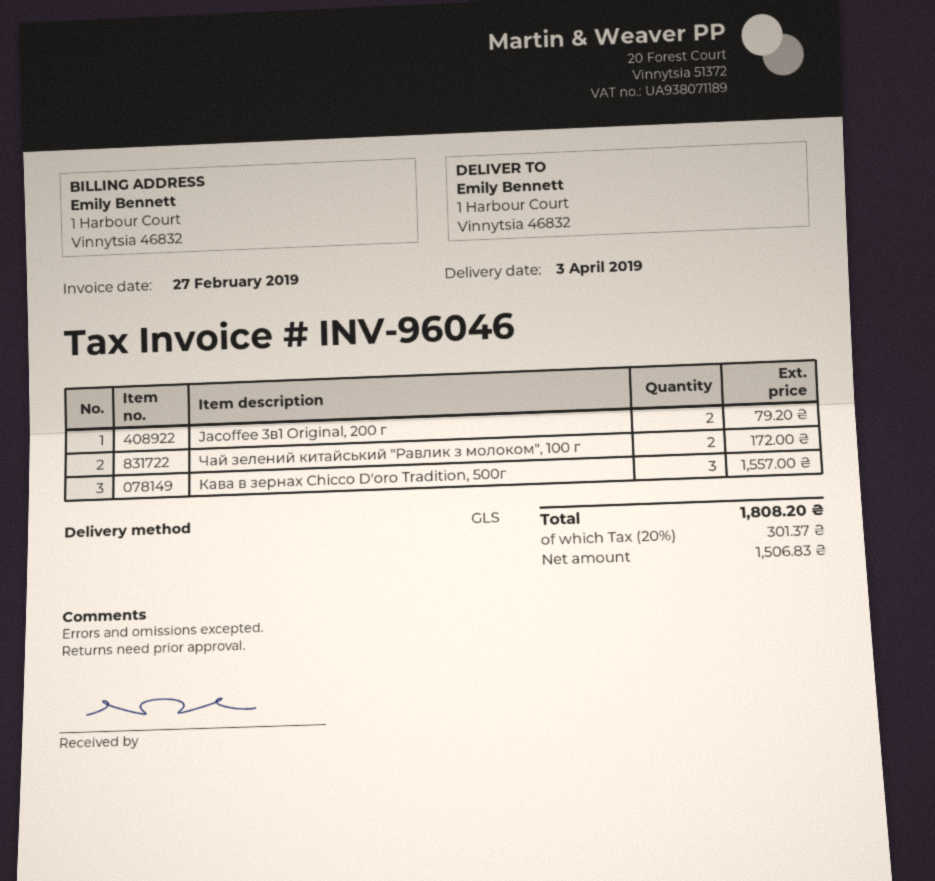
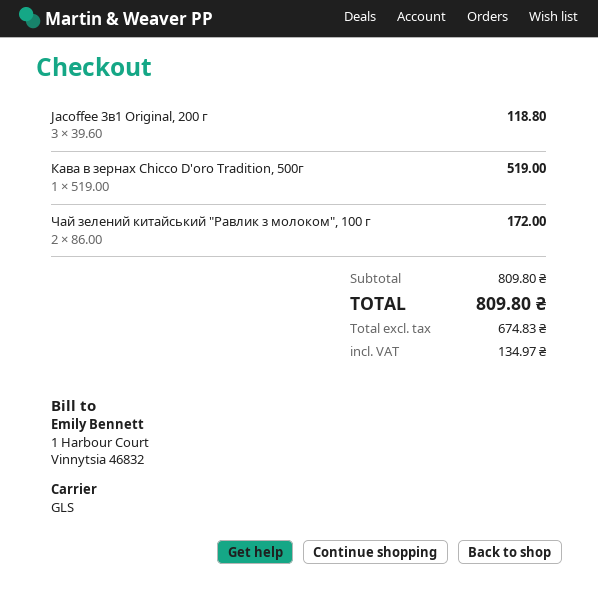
Jacoffee 3в1 Original, 200 г: 2 for 79.20 -> 3 for 118.80
Кава в зернах Chicco D'oro Tradition, 500г: 3 for 1557.00 -> 1 for 519.00
net: 1506.83 -> 674.83
tax: 301.37 -> 134.97
total: 1808.20 -> 809.80

